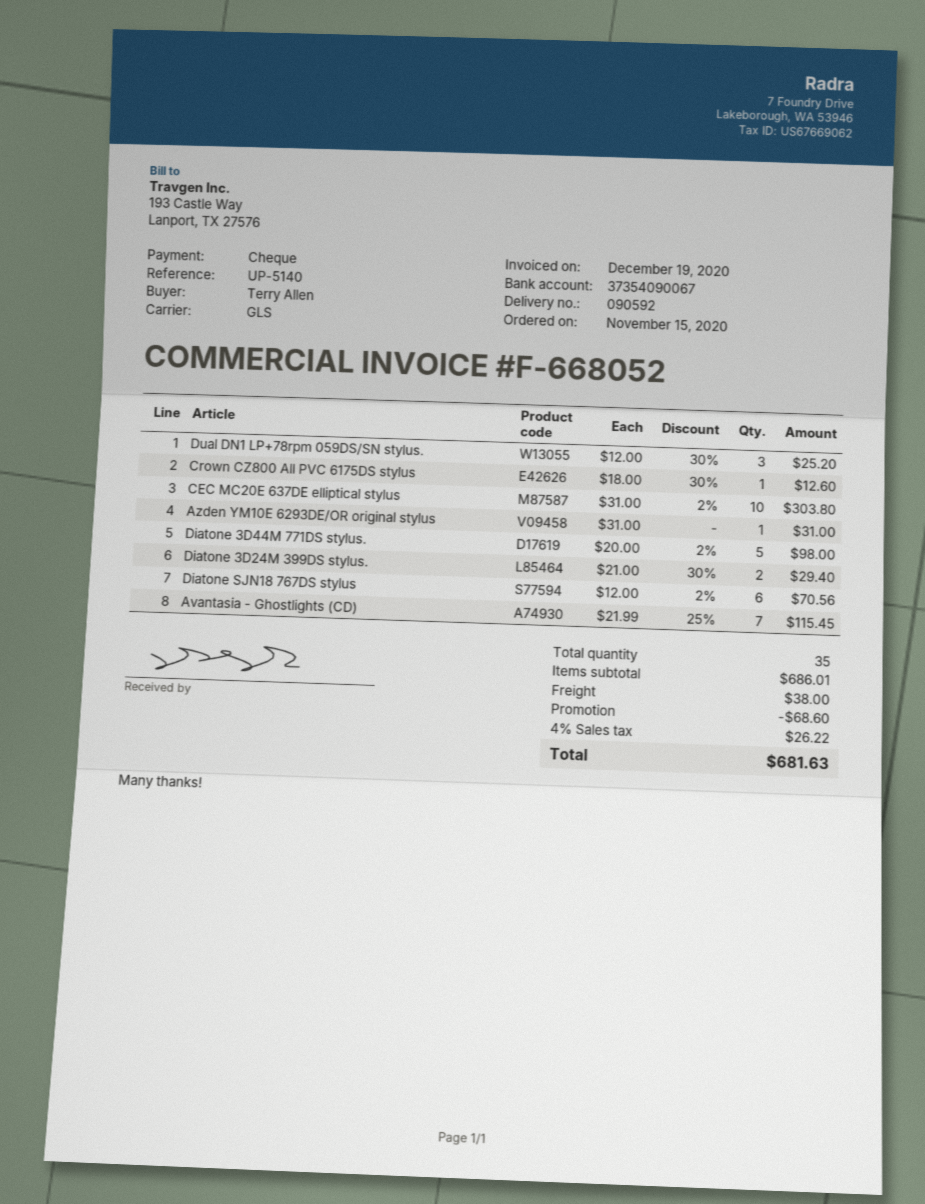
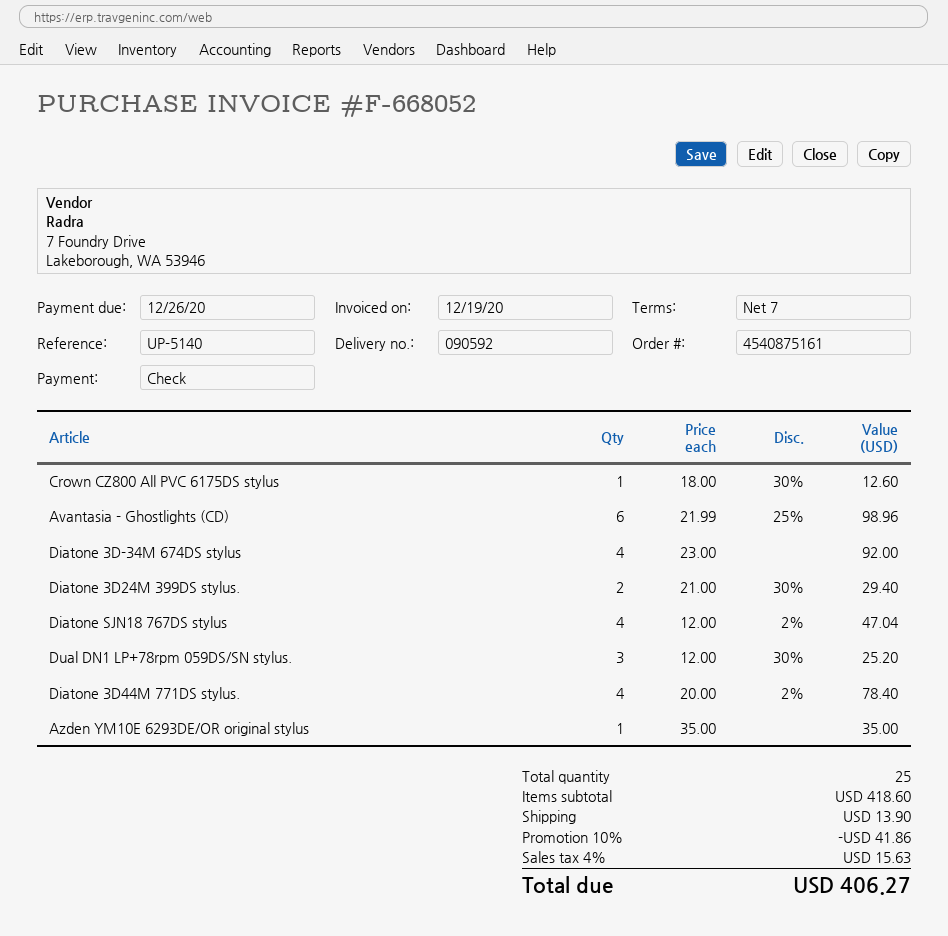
CEC MC20E 637DE elliptical stylus: 10 x 31.00 - 2% = 303.80 -> none
Azden YM10E 6293DE/OR original stylus: 1 x 31.00 = 31.00 -> 1 x 35.00 = 35.00
Diatone 3D44M 771DS stylus.: 5 x 20.00 - 2% = 98.00 -> 4 x 20.00 - 2% = 78.40
Diatone SJN18 767DS stylus: 6 x 12.00 - 2% = 70.56 -> 4 x 12.00 - 2% = 47.04
Avantasia - Ghostlights (CD): 7 x 21.99 - 25% = 115.45 -> 6 x 21.99 - 25% = 98.96
Diatone 3D-34M 674DS stylus: none -> 4 x 23.00 = 92.00
total quantity: 35 -> 25
subtotal: 686.01 -> 418.60
discount: 68.60 -> 41.86
shipping: 38.00 -> 13.90
tax: 4% = 26.22 -> 4% = 15.63
total: 681.63 -> 406.27

